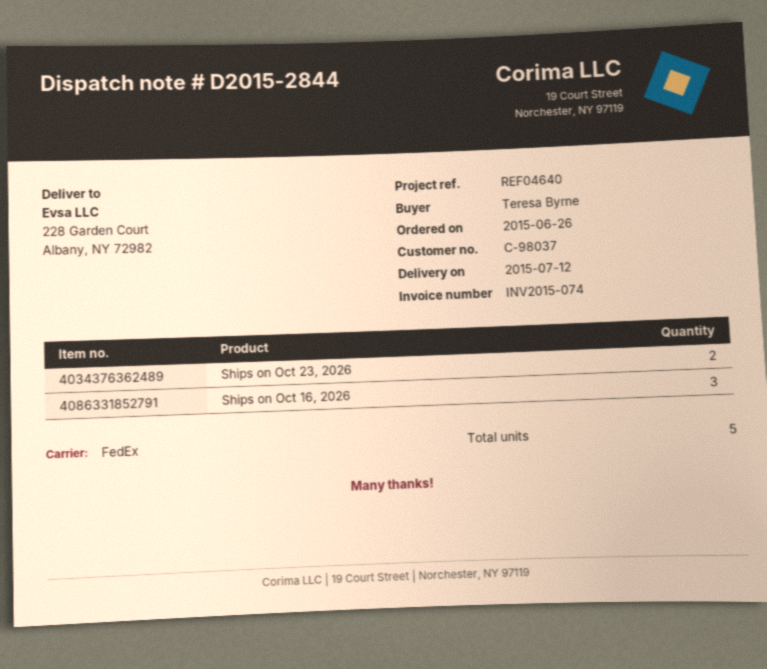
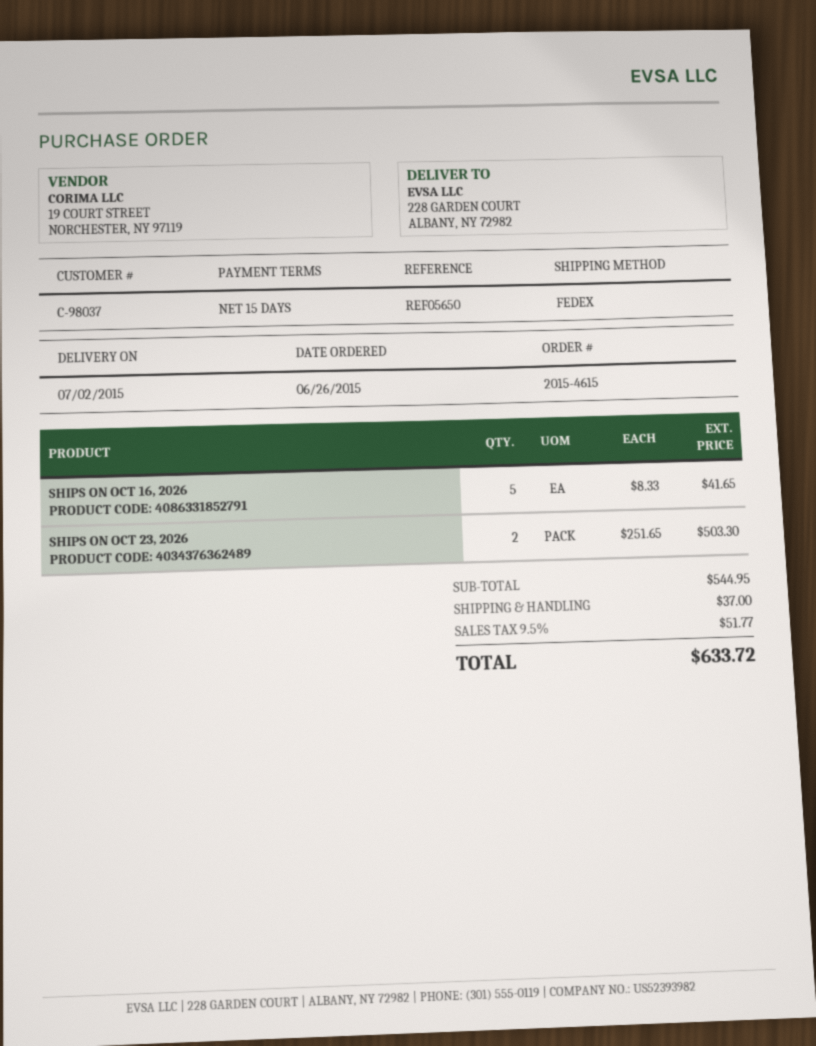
delivery date: 2015-07-12 -> 2015-07-02
reference: REF04640 -> REF05650
Ships on Oct 16, 2026: 3 -> 5

